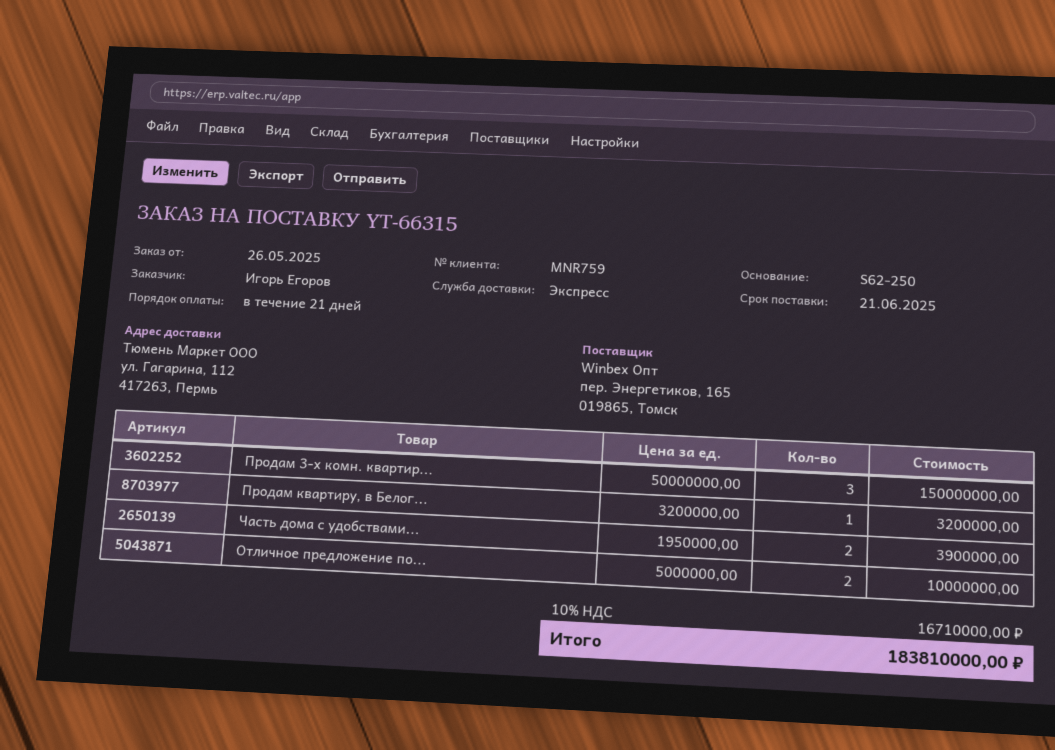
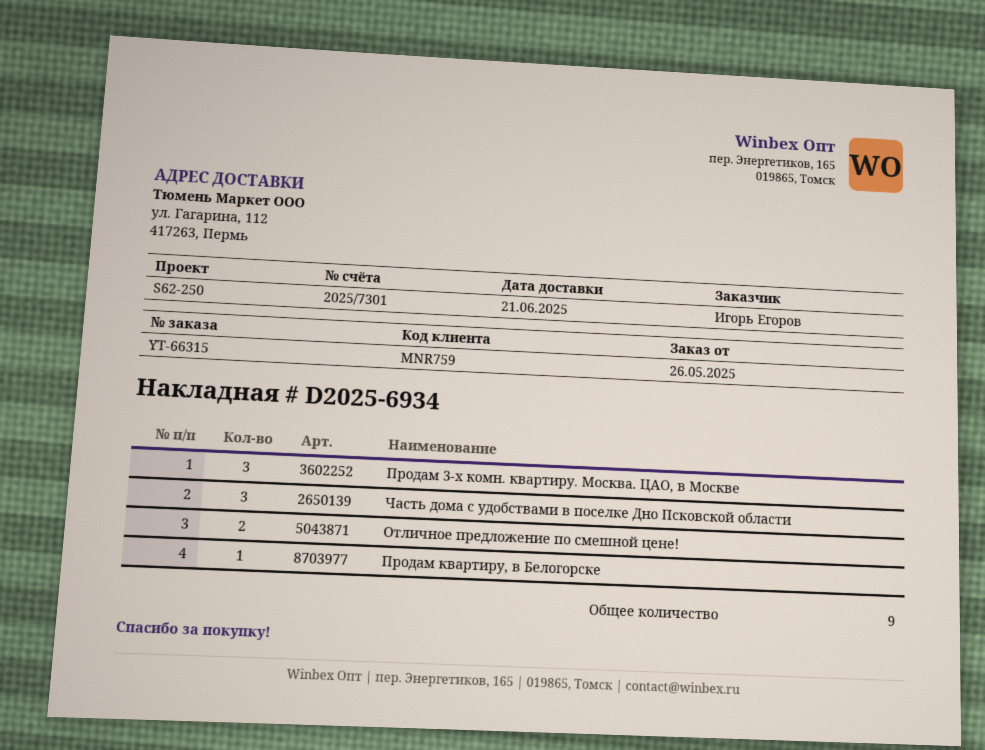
Часть дома с удобствами...: 2 -> 3

